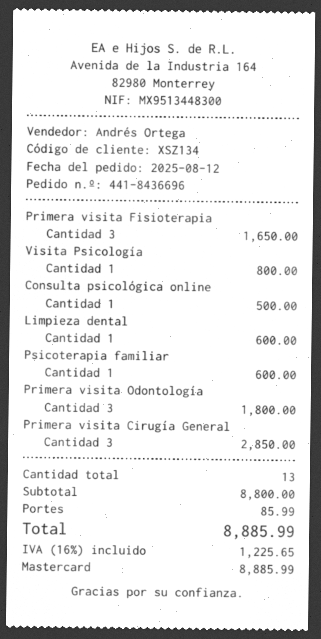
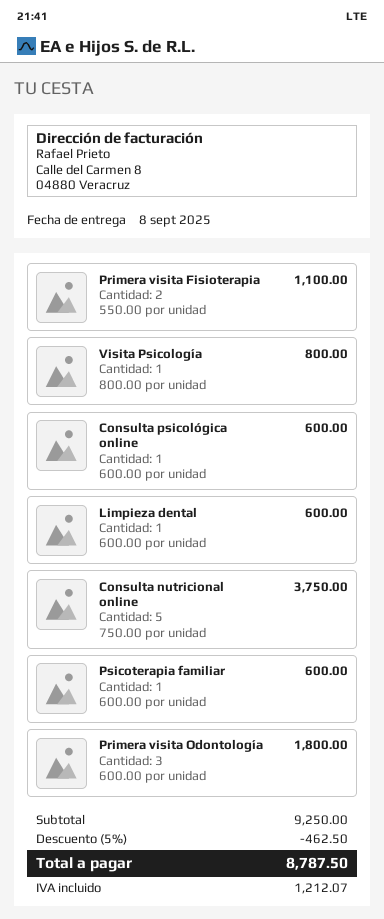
Primera visita Fisioterapia: 3 for 1650.00 -> 2 for 1100.00
Consulta psicológica online: 1 for 500.00 -> 1 for 600.00
Primera visita Cirugía General: 3 for 2850.00 -> none
Consulta nutricional online: none -> 5 for 3750.00
subtotal: 8800.00 -> 9250.00
discount: none -> 5% = 462.50
shipping: 85.99 -> none
tax: 1225.65 -> 1212.07
total: 8885.99 -> 8787.50

